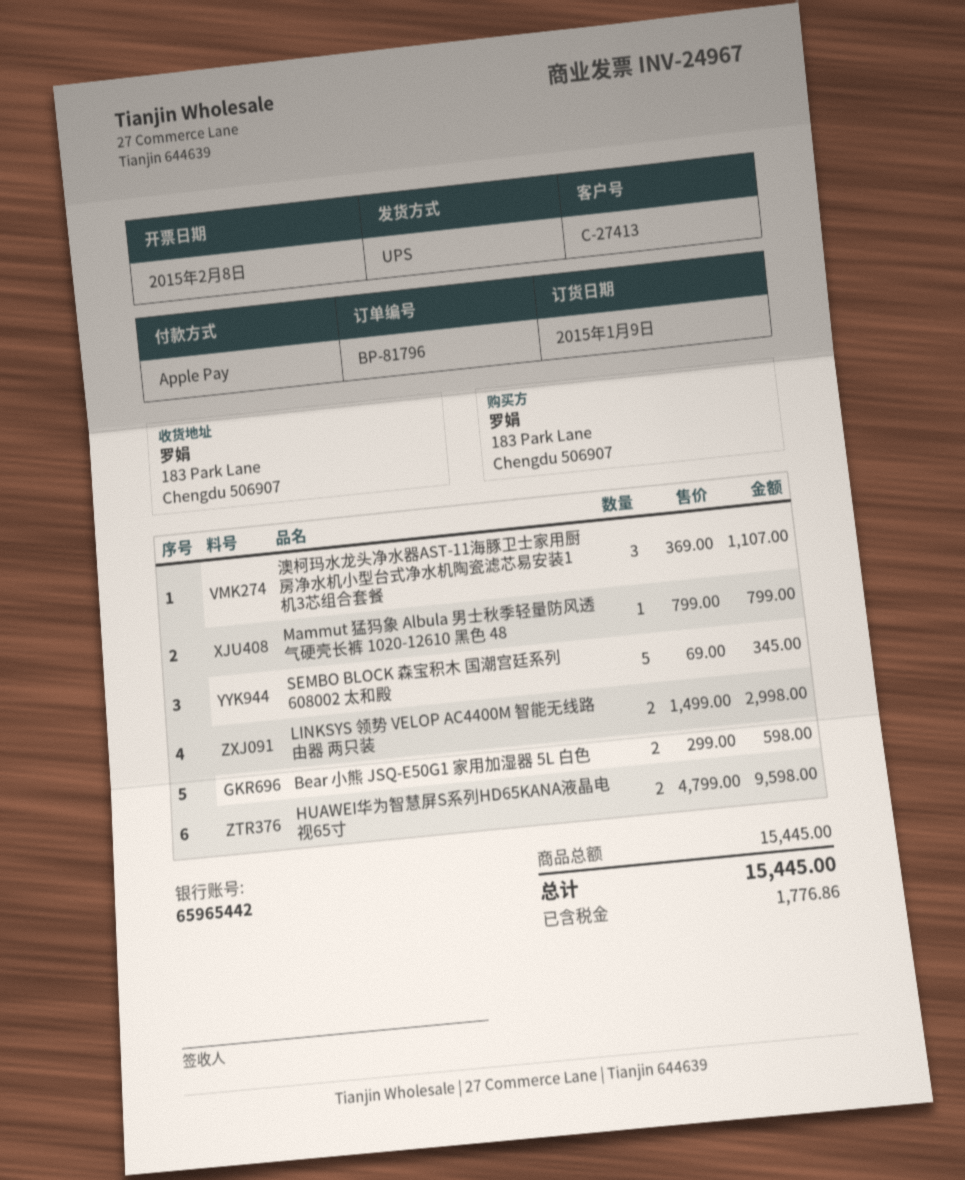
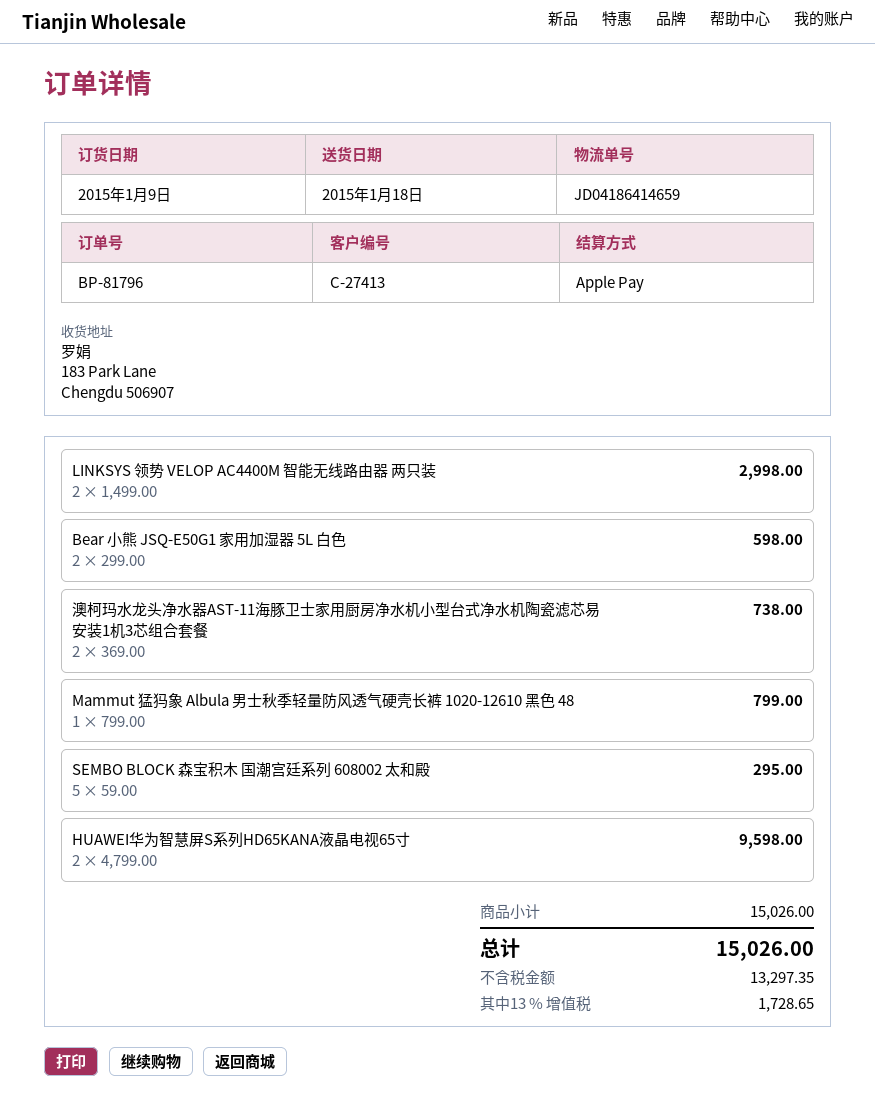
澳柯玛水龙头净水器AST-11海豚卫士家用厨房净水机小型台式净水机陶瓷滤芯易安装1机3芯组合套餐: 3 x 369.00 = 1107.00 -> 2 x 369.00 = 738.00
SEMBO BLOCK 森宝积木 国潮宫廷系列 608002 太和殿: 5 x 69.00 = 345.00 -> 5 x 59.00 = 295.00
subtotal: 15445.00 -> 15026.00
tax: 1776.86 -> 1728.65
total: 15445.00 -> 15026.00

